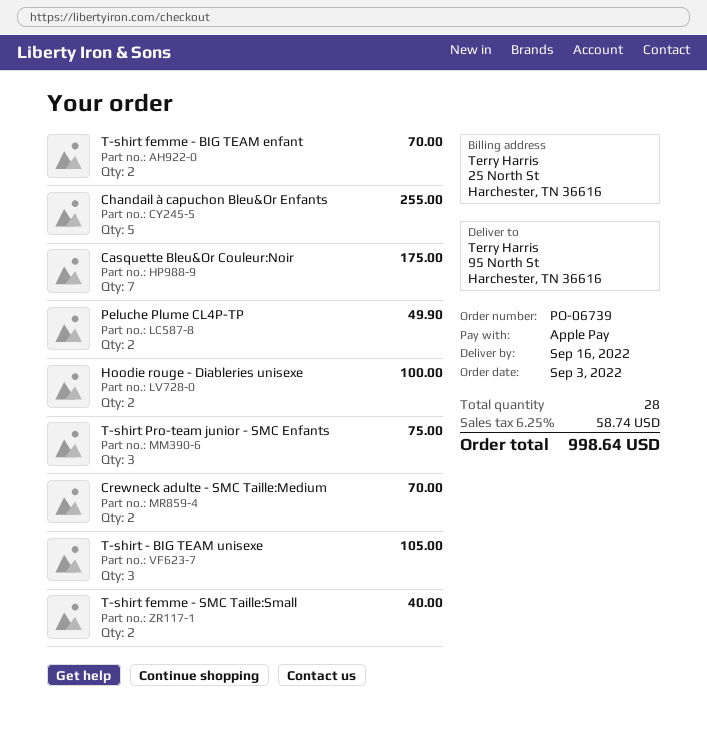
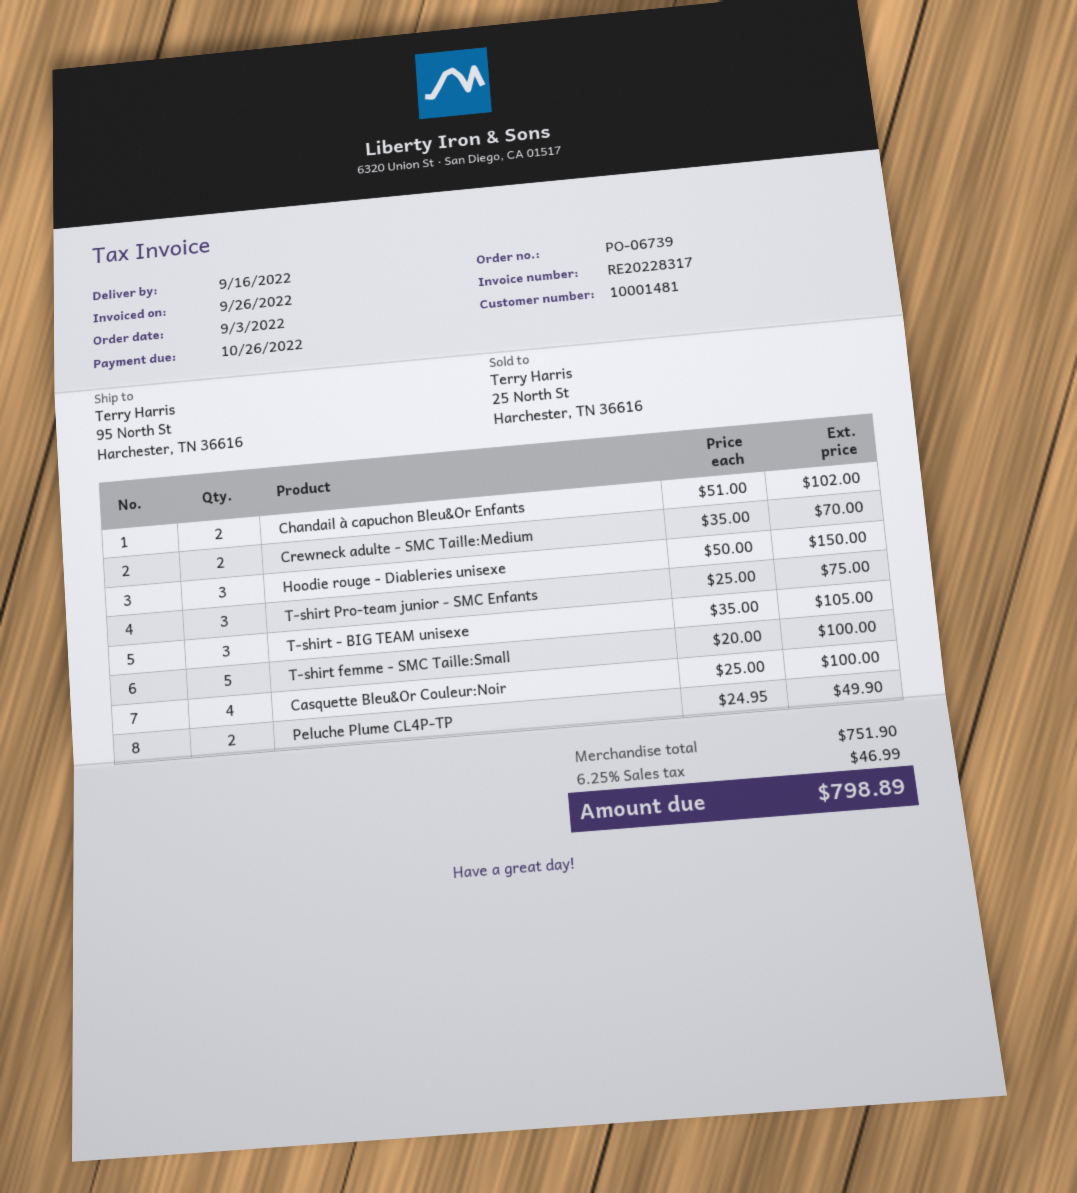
T-shirt femme - BIG TEAM enfant: 2 for 70.00 -> none
Chandail à capuchon Bleu&Or Enfants: 5 for 255.00 -> 2 for 102.00
Casquette Bleu&Or Couleur:Noir: 7 for 175.00 -> 4 for 100.00
Hoodie rouge - Diableries unisexe: 2 for 100.00 -> 3 for 150.00
T-shirt femme - SMC Taille:Small: 2 for 40.00 -> 5 for 100.00
tax: 6.25% = 58.74 -> 6.25% = 46.99
total: 998.64 -> 798.89

